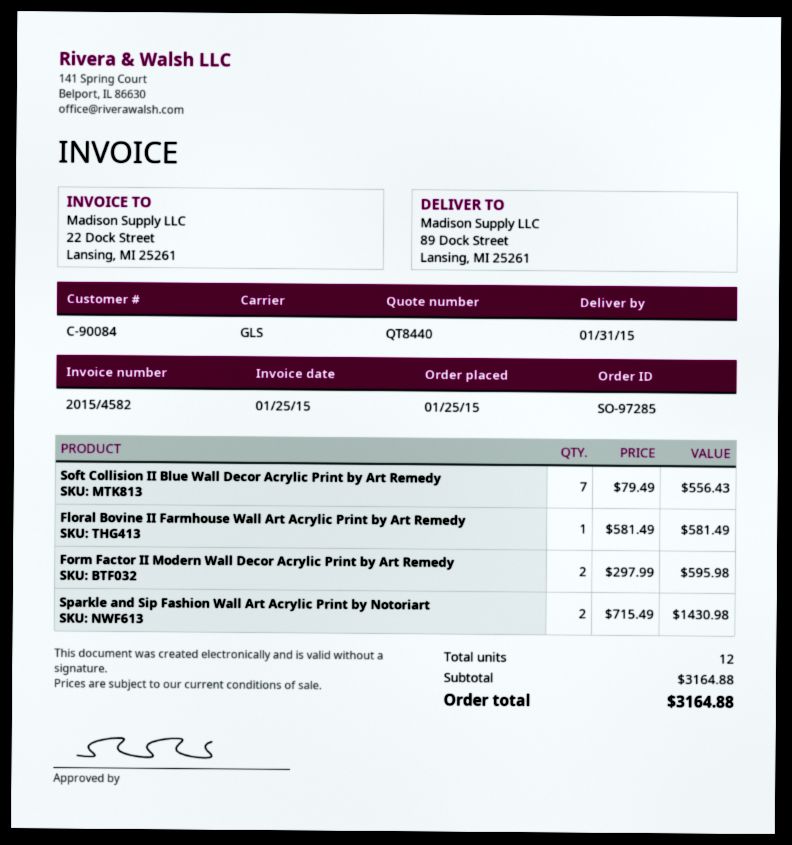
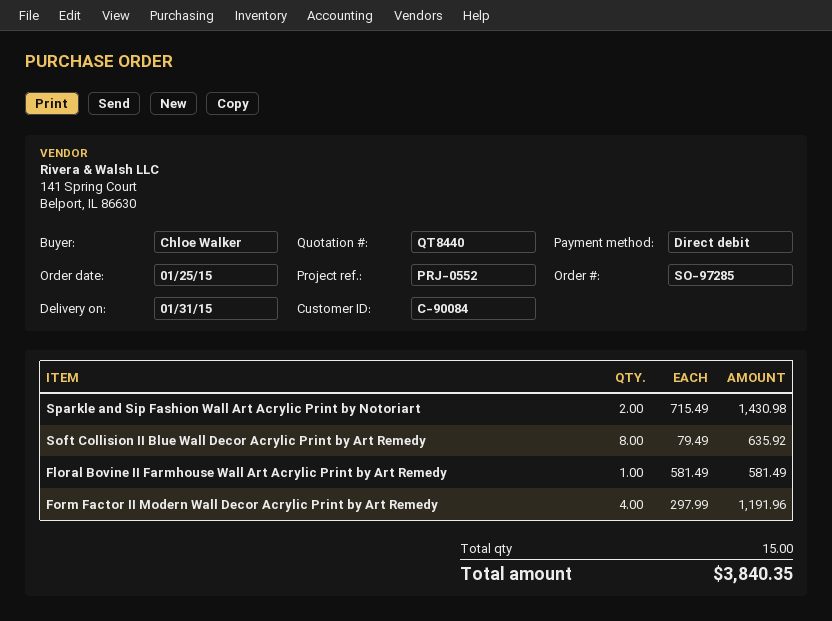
Soft Collision II Blue Wall Decor Acrylic Print by Art Remedy: 7 x 79.49 = 556.43 -> 8 x 79.49 = 635.92
Form Factor II Modern Wall Decor Acrylic Print by Art Remedy: 2 x 297.99 = 595.98 -> 4 x 297.99 = 1191.96
total quantity: 12 -> 15
total: 3164.88 -> 3840.35

